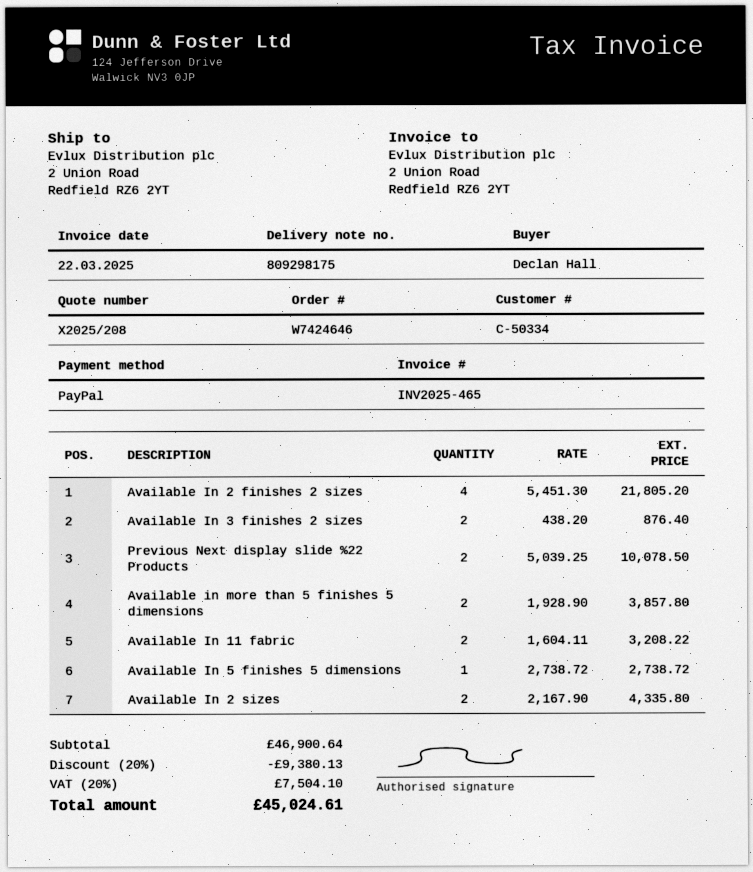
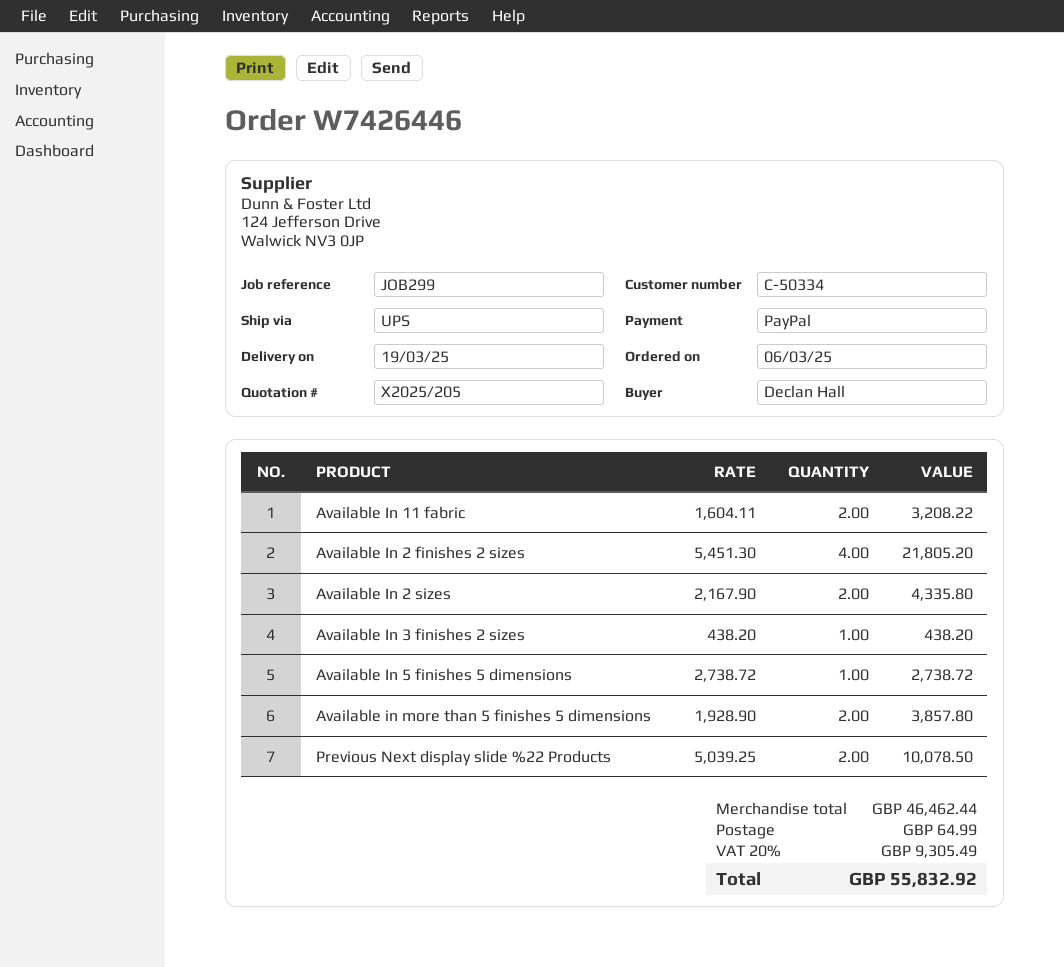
quote number: X2025/208 -> X2025/205
order number: W7424646 -> W7426446
Available In 3 finishes 2 sizes: 2 x 438.20 = 876.40 -> 1 x 438.20 = 438.20
subtotal: 46900.64 -> 46462.44
discount: 20% = 9380.13 -> none
shipping: none -> 64.99
tax: 20% = 7504.10 -> 20% = 9305.49
total: 45024.61 -> 55832.92

